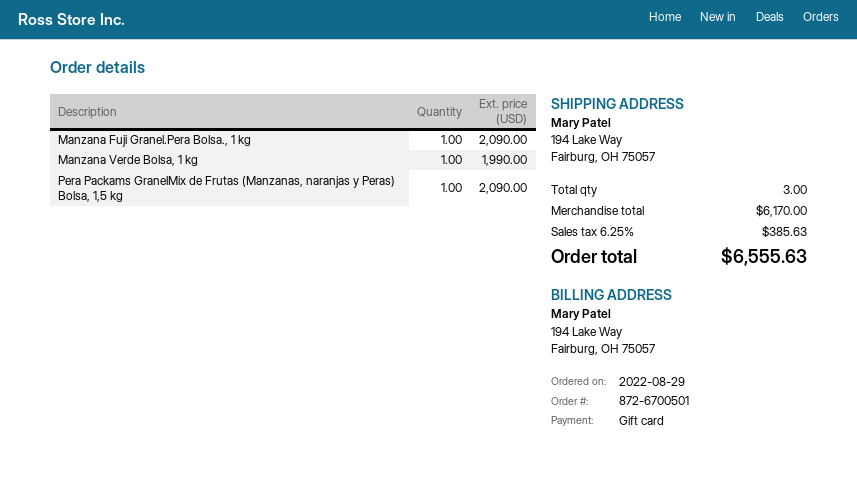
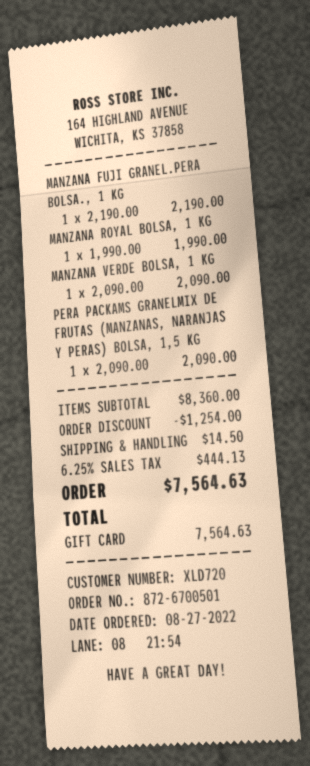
order date: 2022-08-29 -> 2022-08-27
Manzana Fuji Granel.Pera Bolsa., 1 kg: 1 for 2090.00 -> 1 for 2190.00
Manzana Verde Bolsa, 1 kg: 1 for 1990.00 -> 1 for 2090.00
MANZANA ROYAL BOLSA, 1 KG: none -> 1 for 1990.00
subtotal: 6170.00 -> 8360.00
discount: none -> 1254.00
shipping: none -> 14.50
tax: 6.25% = 385.63 -> 6.25% = 444.13
total: 6555.63 -> 7564.63

